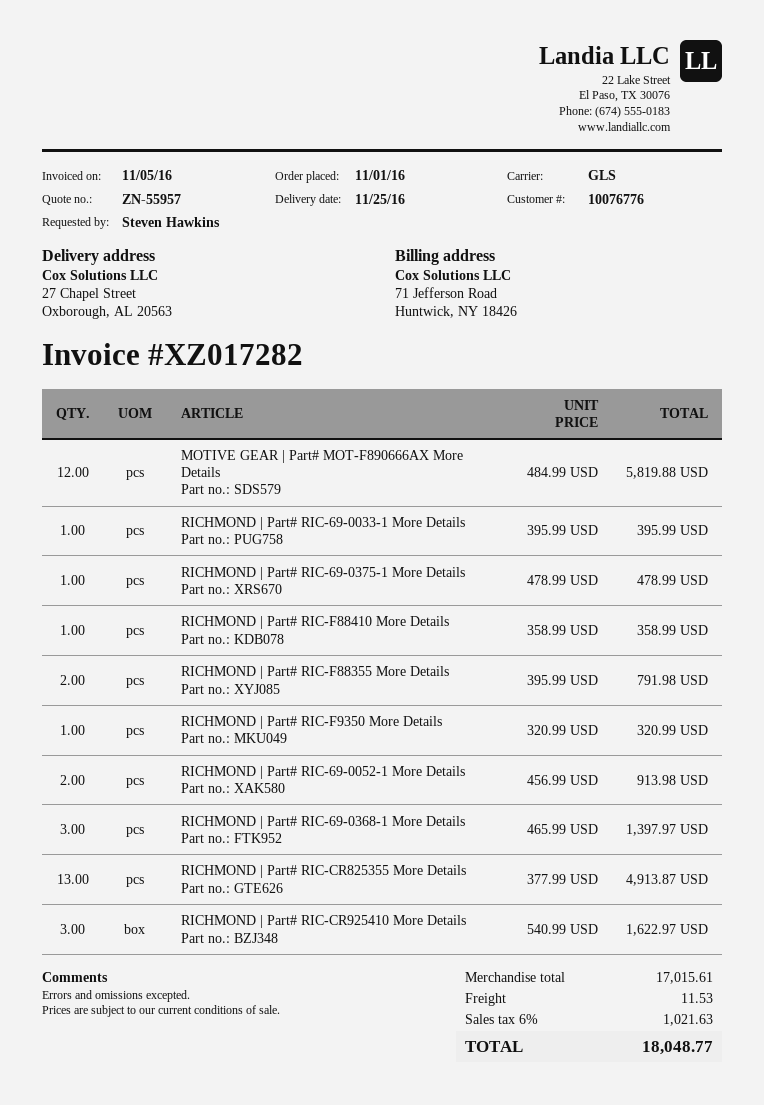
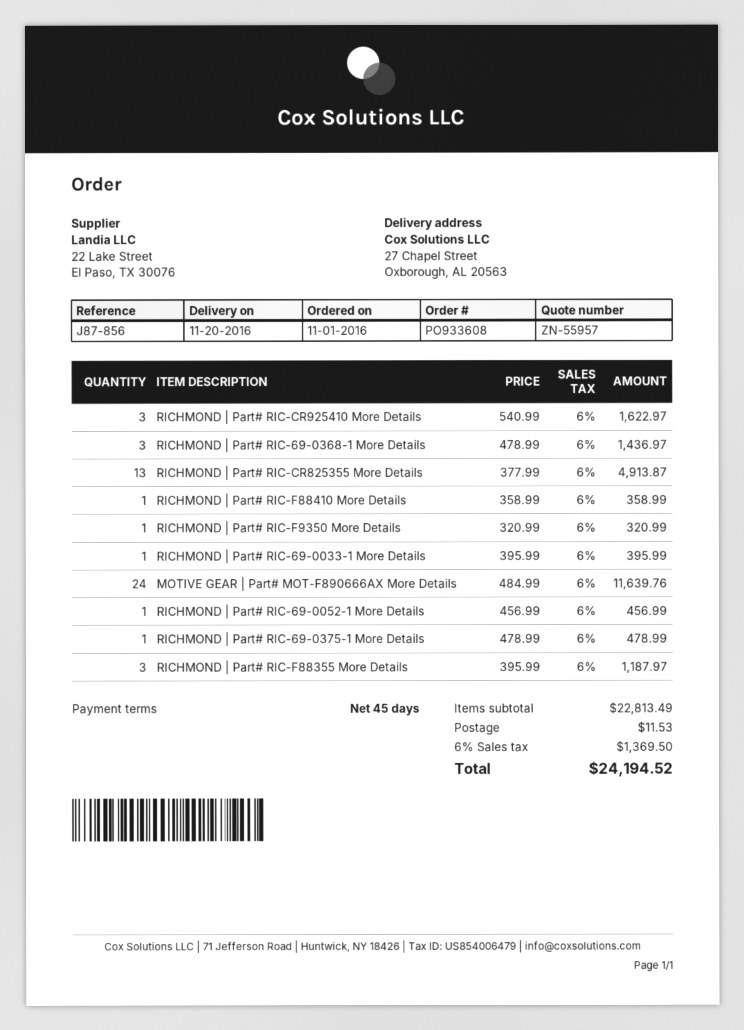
delivery date: 2016-11-25 -> 2016-11-20
MOTIVE GEAR | Part# MOT-F890666AX More Details: 12 x 484.99 = 5819.88 -> 24 x 484.99 = 11639.76
RICHMOND | Part# RIC-F88355 More Details: 2 x 395.99 = 791.98 -> 3 x 395.99 = 1187.97
RICHMOND | Part# RIC-69-0052-1 More Details: 2 x 456.99 = 913.98 -> 1 x 456.99 = 456.99
RICHMOND | Part# RIC-69-0368-1 More Details: 3 x 465.99 = 1397.97 -> 3 x 478.99 = 1436.97
subtotal: 17015.61 -> 22813.49
tax: 6% = 1021.63 -> 6% = 1369.50
total: 18048.77 -> 24194.52

